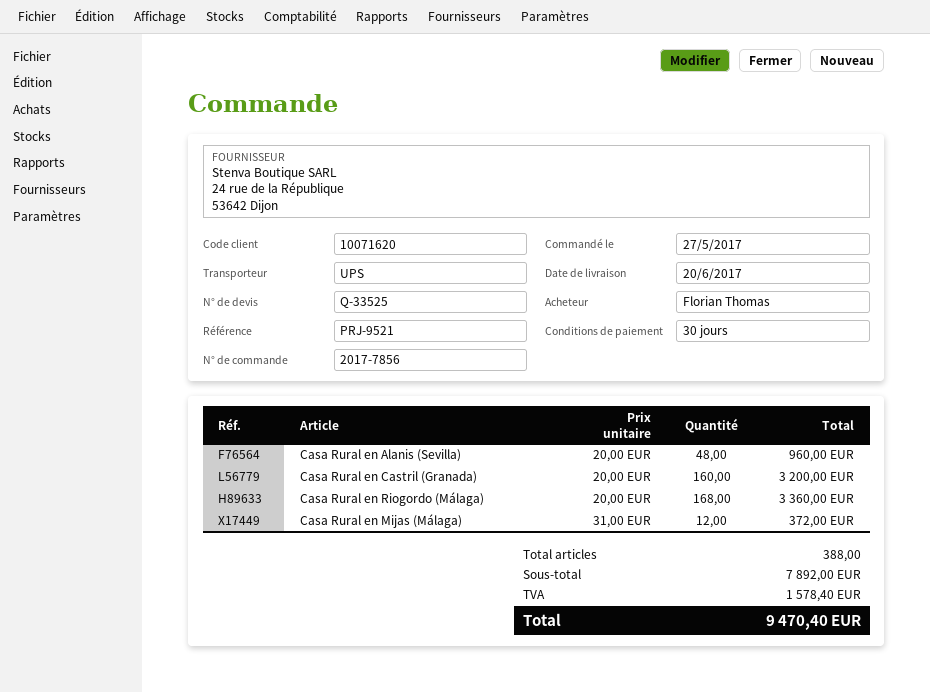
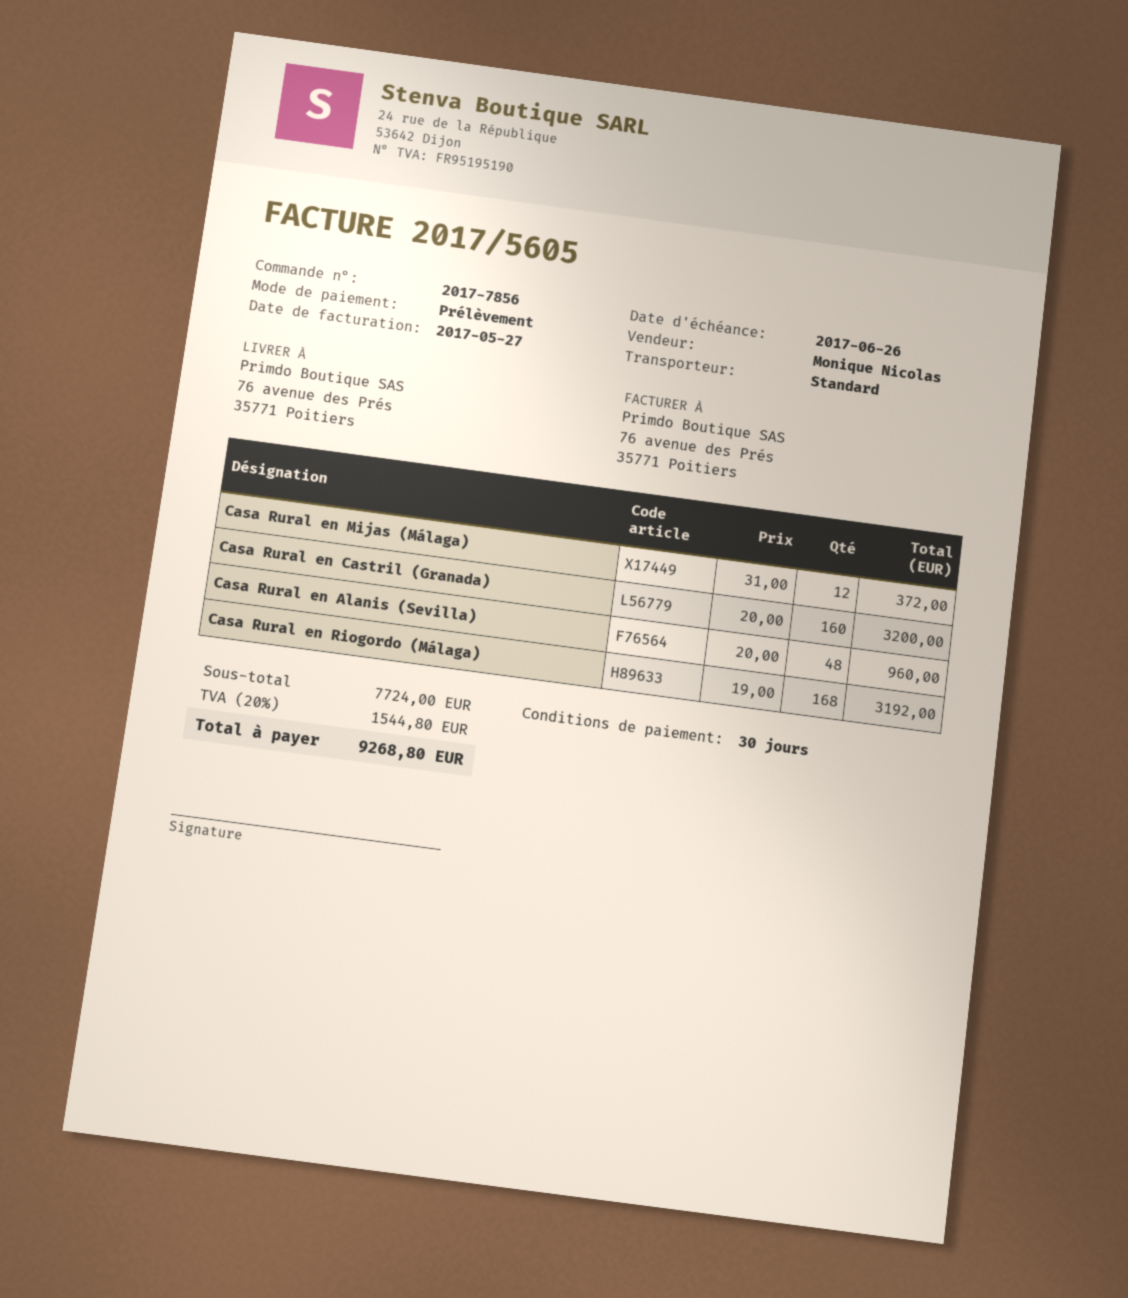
shipping method: UPS -> standard
Casa Rural en Riogordo (Málaga): 168 x 20.00 = 3360.00 -> 168 x 19.00 = 3192.00
subtotal: 7892.00 -> 7724.00
tax: 1578.40 -> 1544.80
total: 9470.40 -> 9268.80

